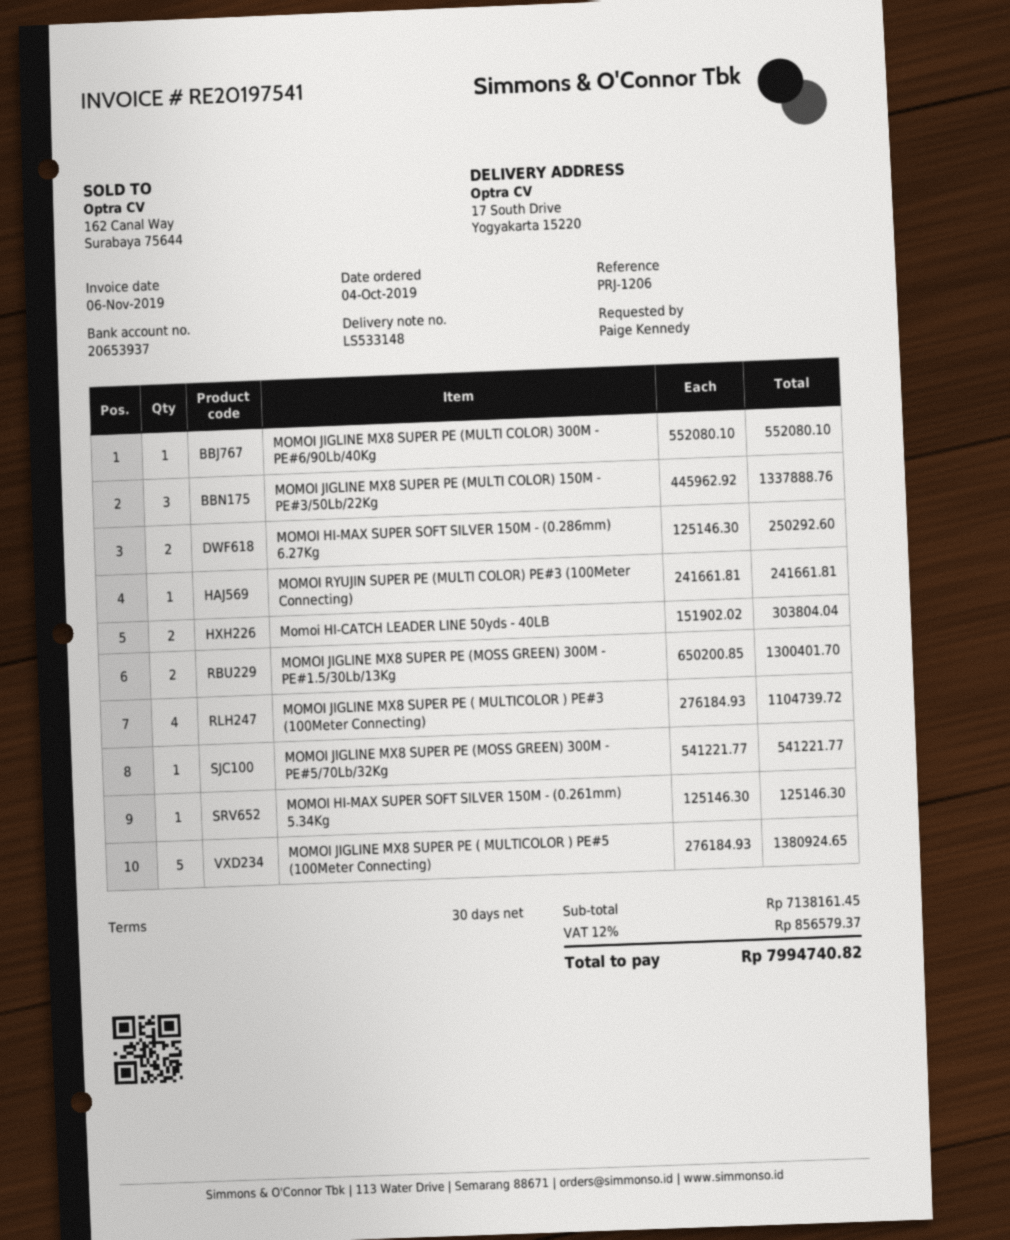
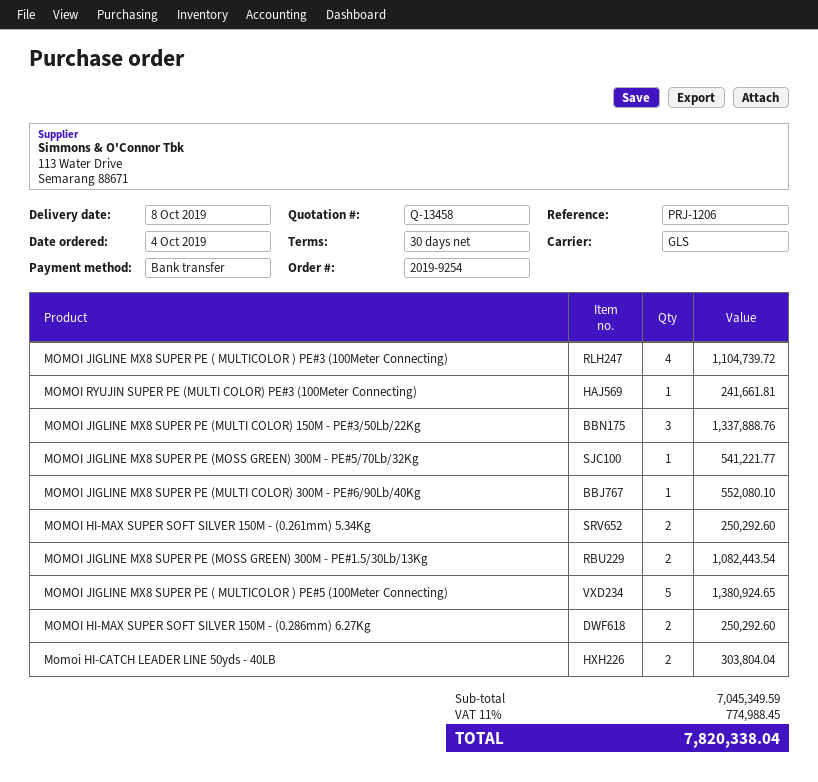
MOMOI JIGLINE MX8 SUPER PE (MOSS GREEN) 300M - PE#1.5/30Lb/13Kg: 2 for 1300401.70 -> 2 for 1082443.54
MOMOI HI-MAX SUPER SOFT SILVER 150M - (0.261mm) 5.34Kg: 1 for 125146.30 -> 2 for 250292.60
subtotal: 7138161.45 -> 7045349.59
tax: 12% = 856579.37 -> 11% = 774988.45
total: 7994740.82 -> 7820338.04

